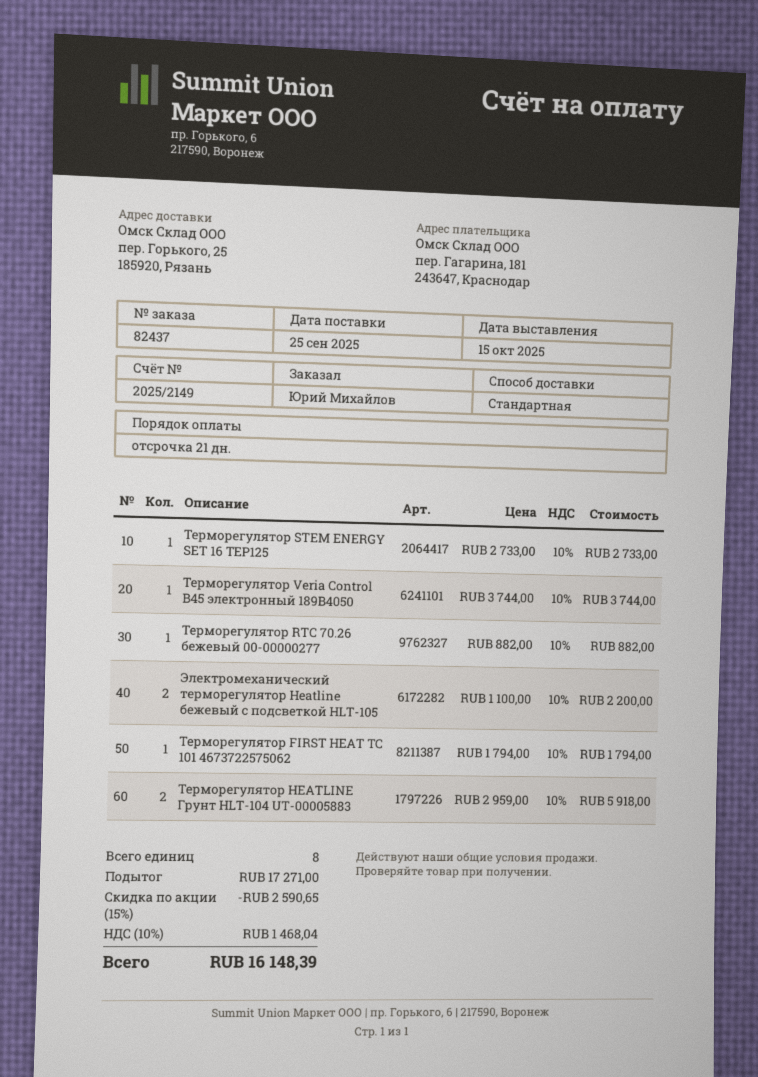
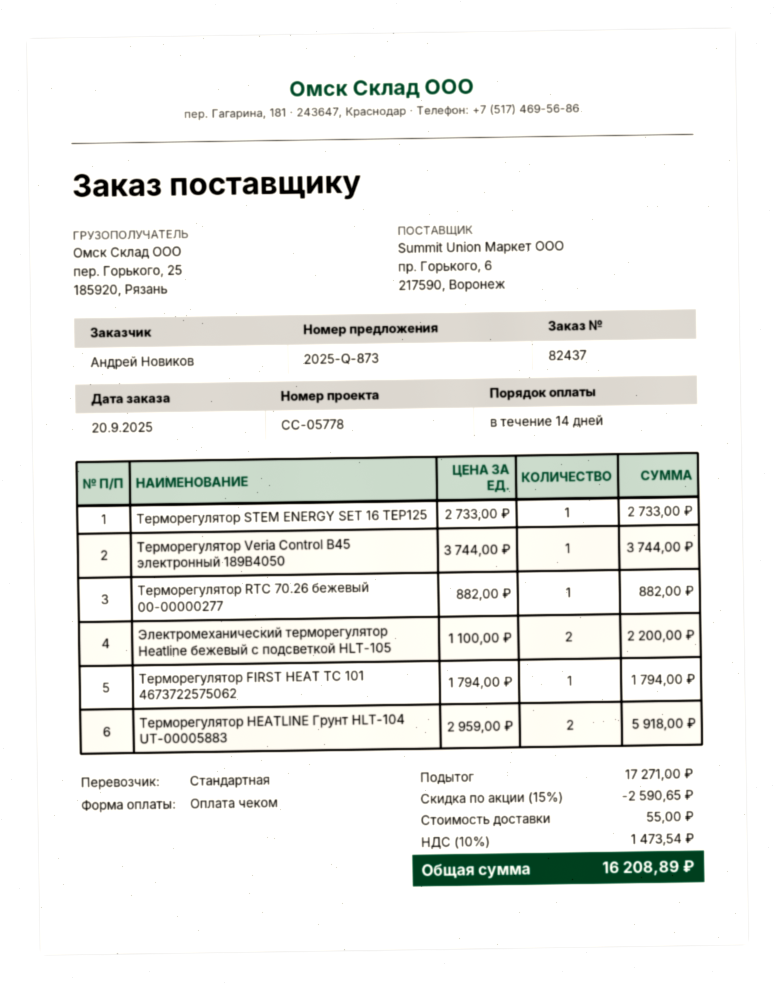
payment terms: 21 days -> 14 days
ordered by: Юрий Михайлов -> Андрей Новиков
shipping: none -> 55.00
tax: 10% = 1468.04 -> 10% = 1473.54
total: 16148.39 -> 16208.89

